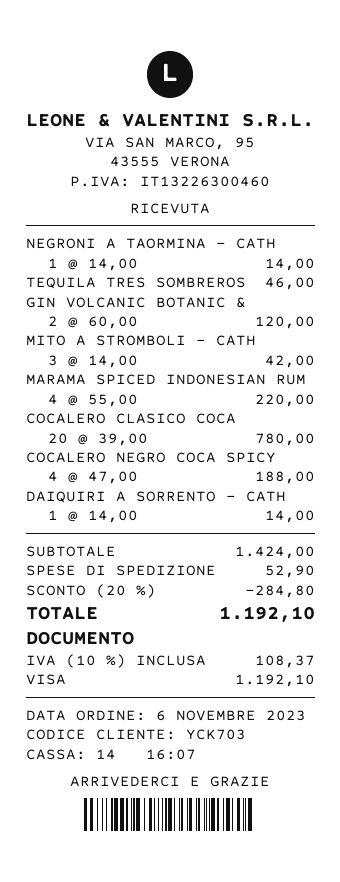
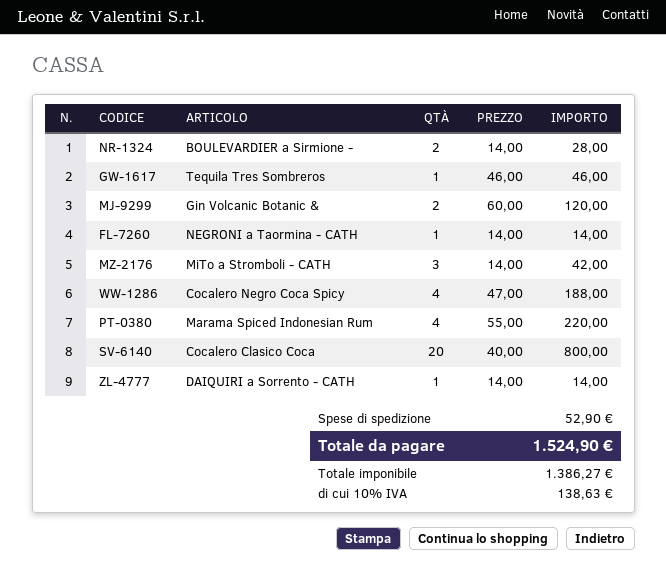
COCALERO CLASICO COCA: 20 x 39.00 = 780.00 -> 20 x 40.00 = 800.00
BOULEVARDIER a Sirmione -: none -> 2 x 14.00 = 28.00
discount: 20% = 284.80 -> none
tax: 10% = 108.37 -> 10% = 138.63
total: 1192.10 -> 1524.90

